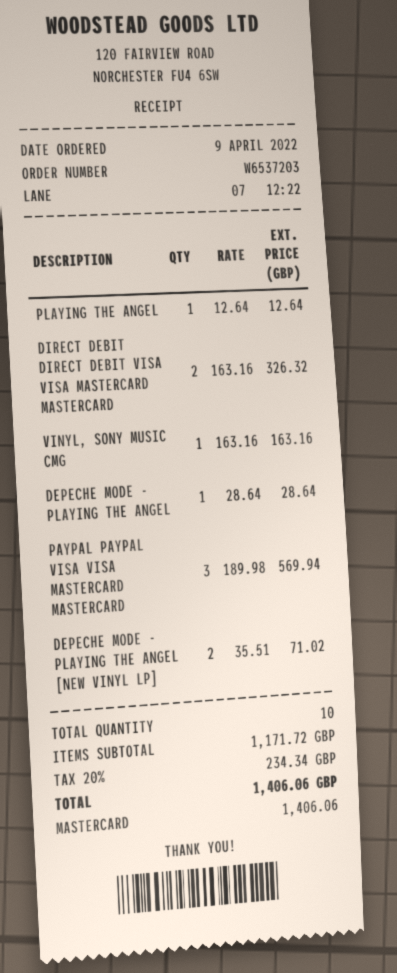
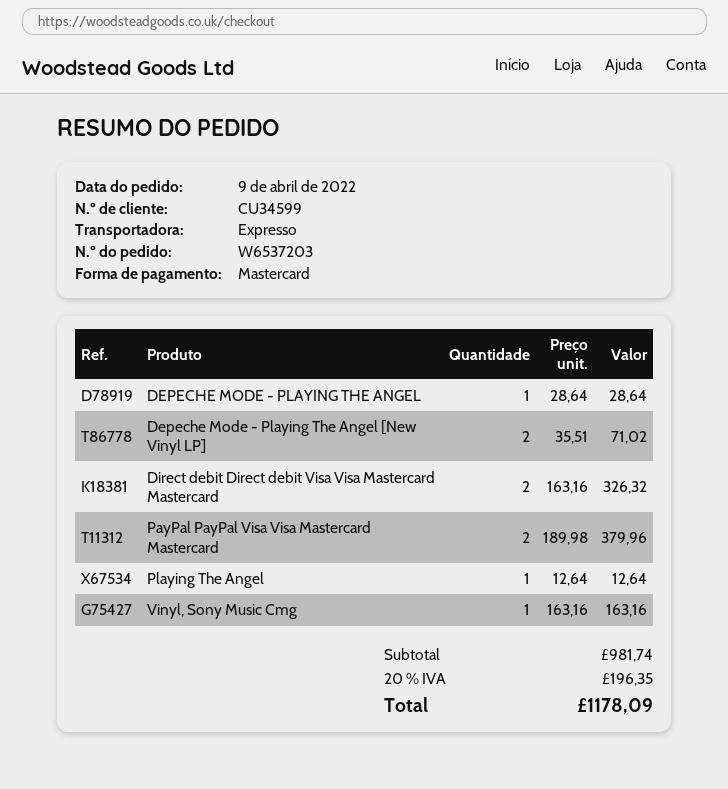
PAYPAL PAYPAL VISA VISA MASTERCARD MASTERCARD: 3 x 189.98 = 569.94 -> 2 x 189.98 = 379.96
subtotal: 1171.72 -> 981.74
tax: 20% = 234.34 -> 20% = 196.35
total: 1406.06 -> 1178.09

